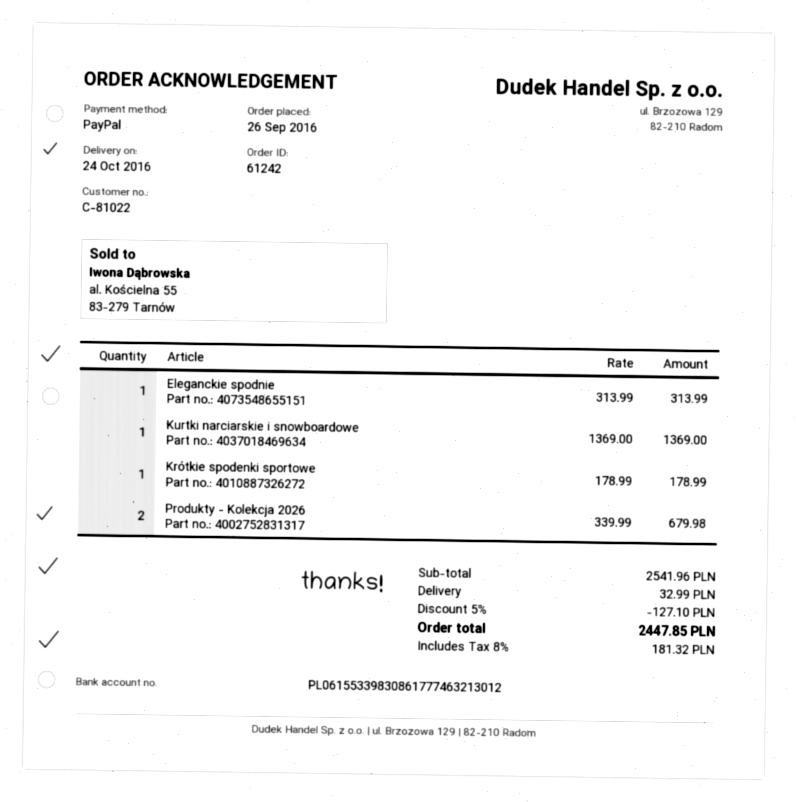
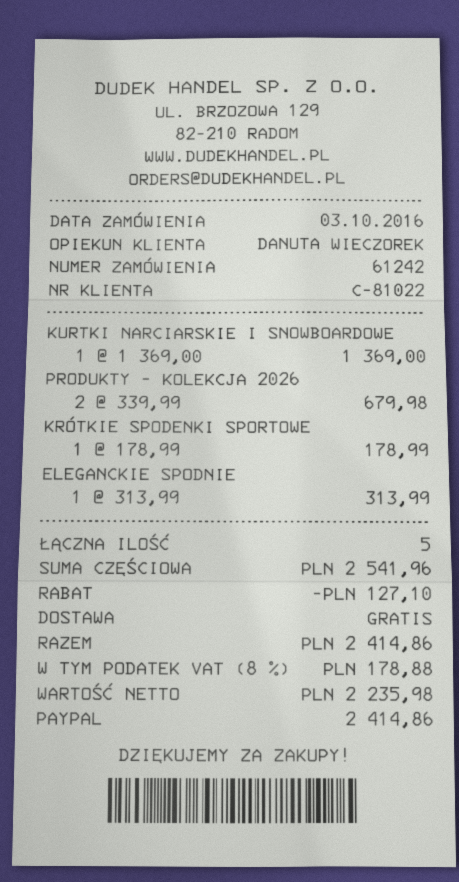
order date: 2016-09-26 -> 2016-10-03
shipping: 32.99 -> 0.00
tax: 8% = 181.32 -> 8% = 178.88
total: 2447.85 -> 2414.86

